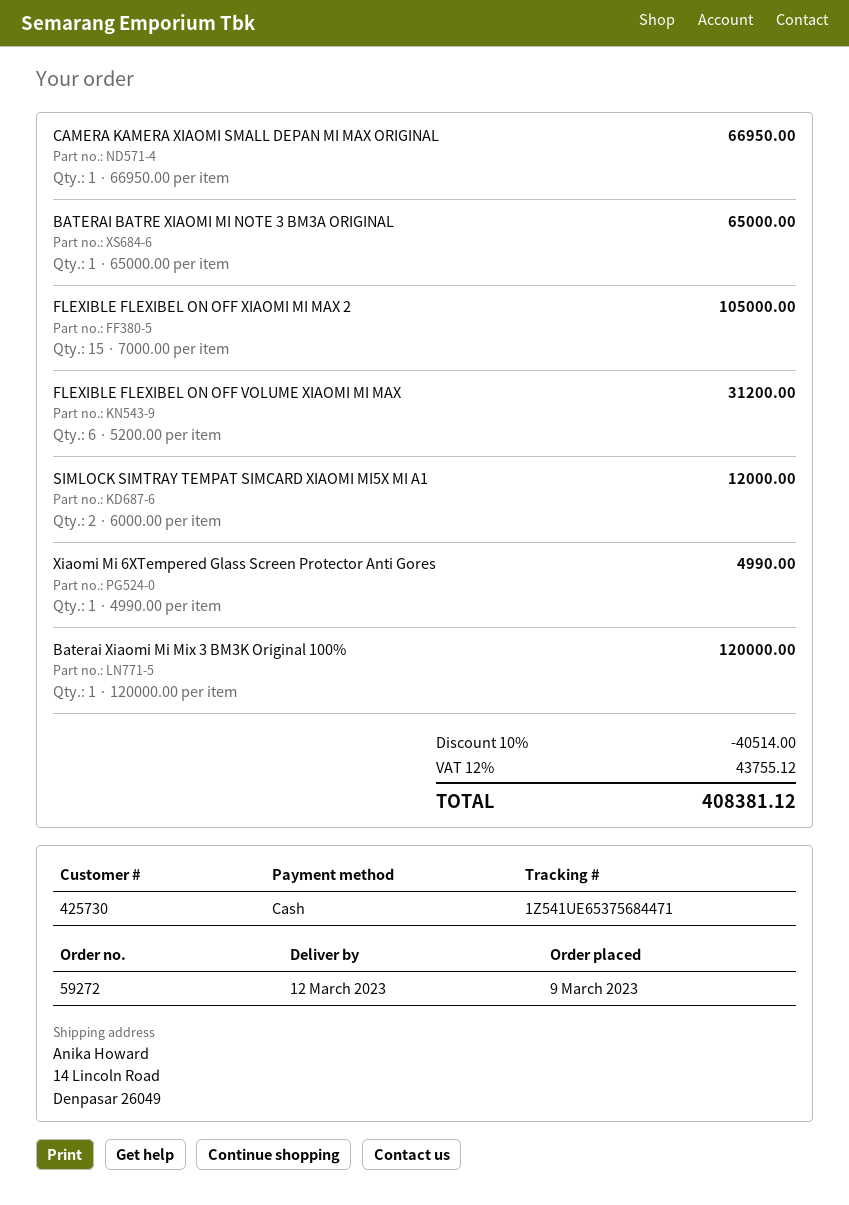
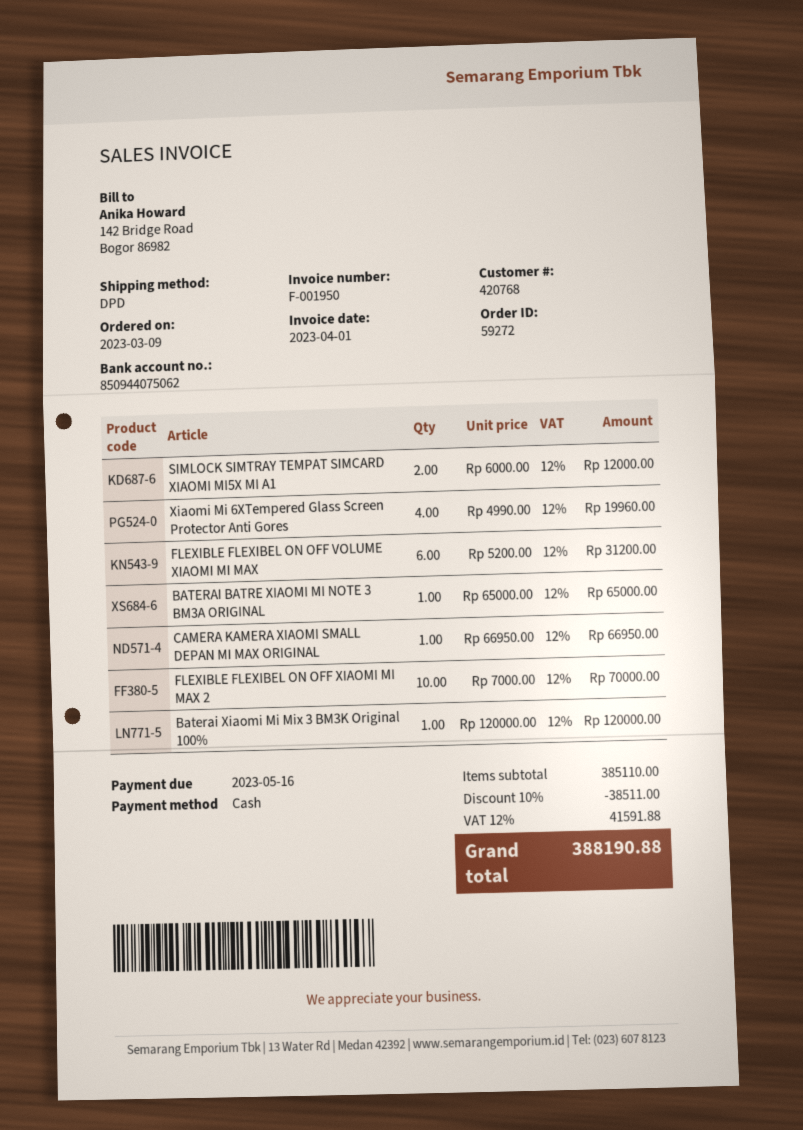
customer number: 425730 -> 420768
FLEXIBLE FLEXIBEL ON OFF XIAOMI MI MAX 2: 15 x 7000.00 = 105000.00 -> 10 x 7000.00 = 70000.00
Xiaomi Mi 6XTempered Glass Screen Protector Anti Gores: 1 x 4990.00 = 4990.00 -> 4 x 4990.00 = 19960.00
discount: 10% = 40514.00 -> 10% = 38511.00
tax: 12% = 43755.12 -> 12% = 41591.88
total: 408381.12 -> 388190.88

